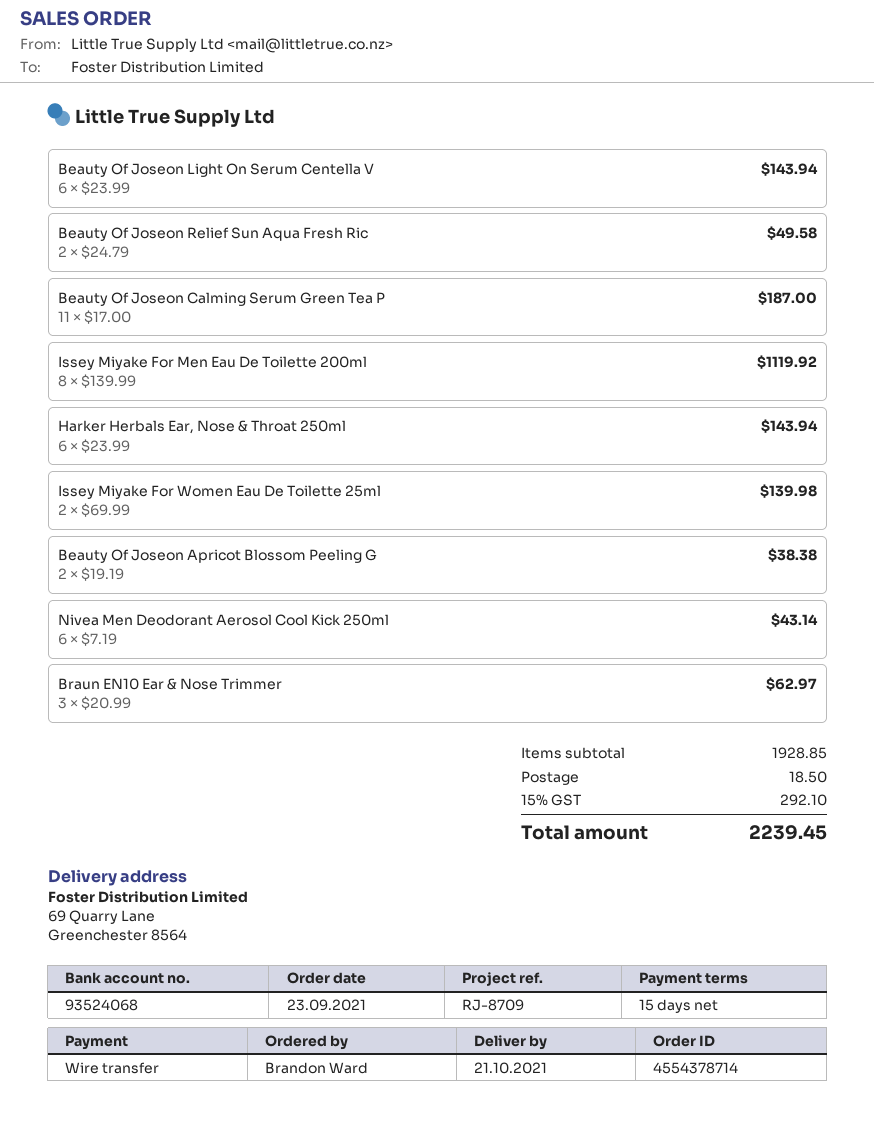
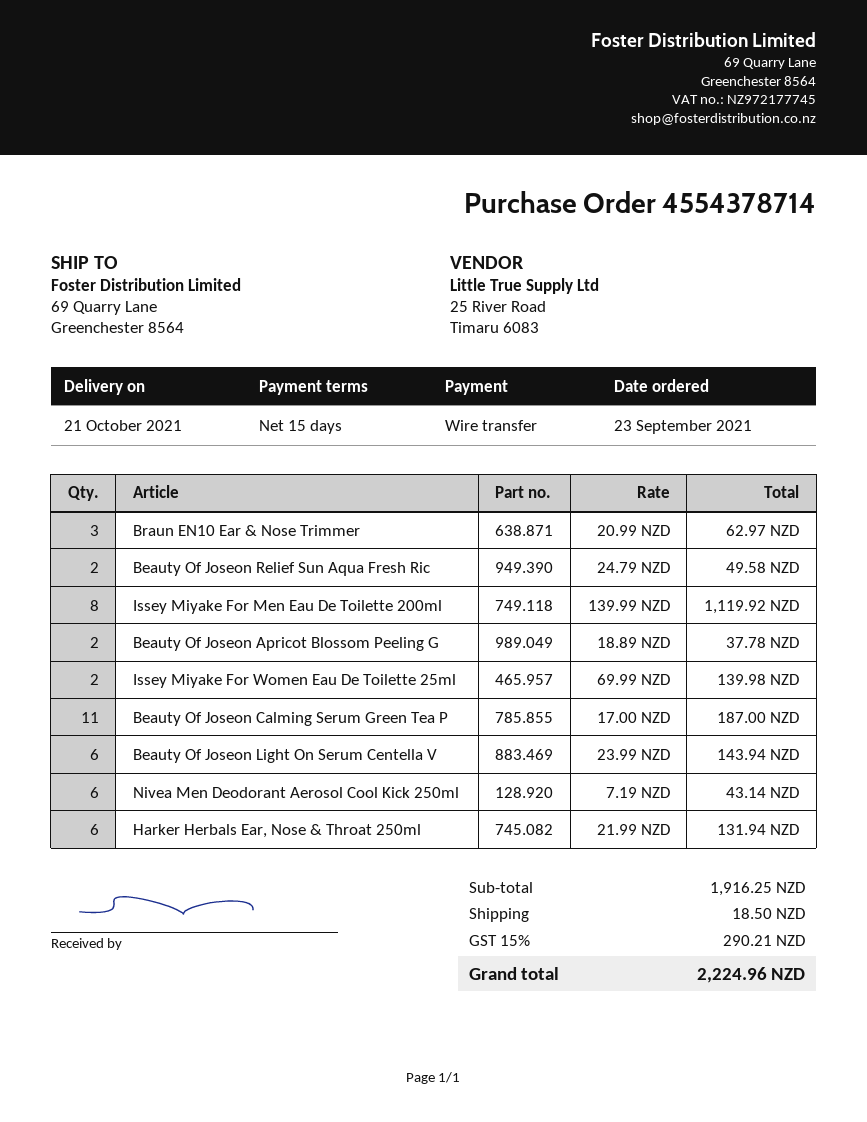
Harker Herbals Ear, Nose & Throat 250ml: 6 x 23.99 = 143.94 -> 6 x 21.99 = 131.94
Beauty Of Joseon Apricot Blossom Peeling G: 2 x 19.19 = 38.38 -> 2 x 18.89 = 37.78
subtotal: 1928.85 -> 1916.25
tax: 15% = 292.10 -> 15% = 290.21
total: 2239.45 -> 2224.96

